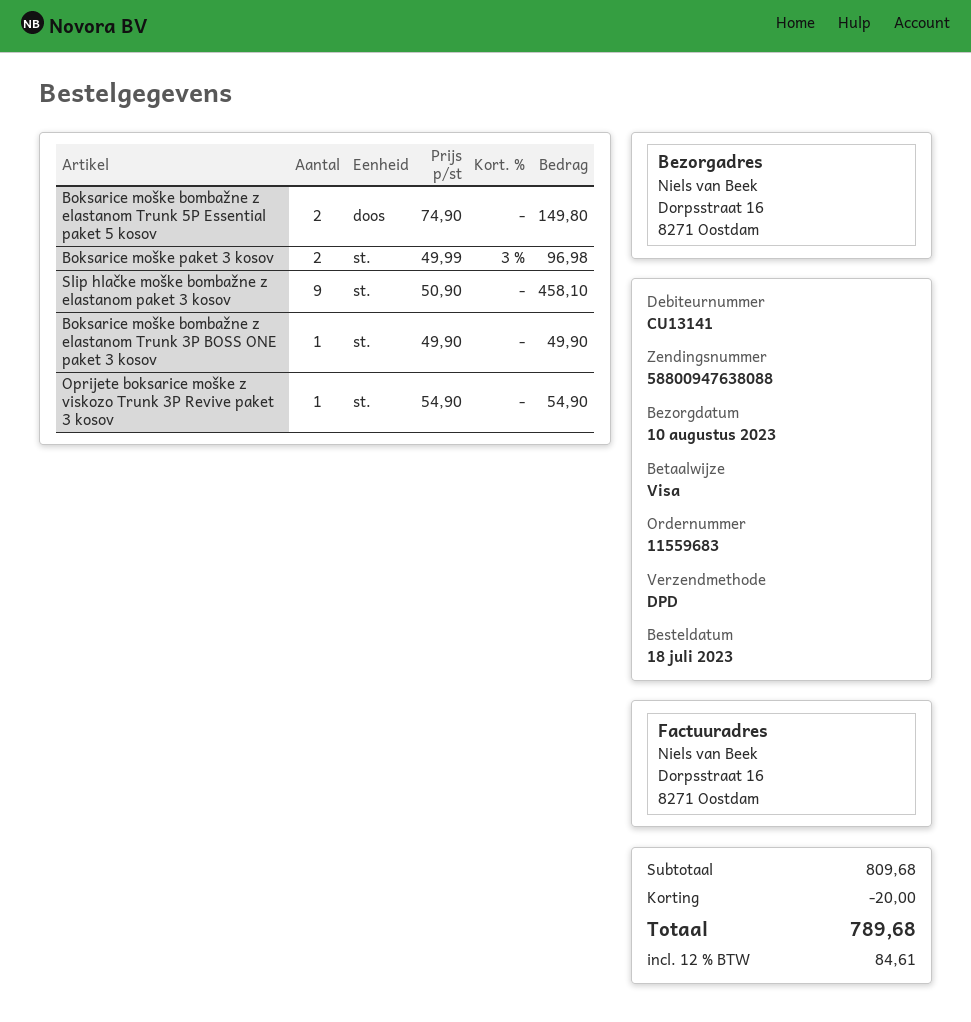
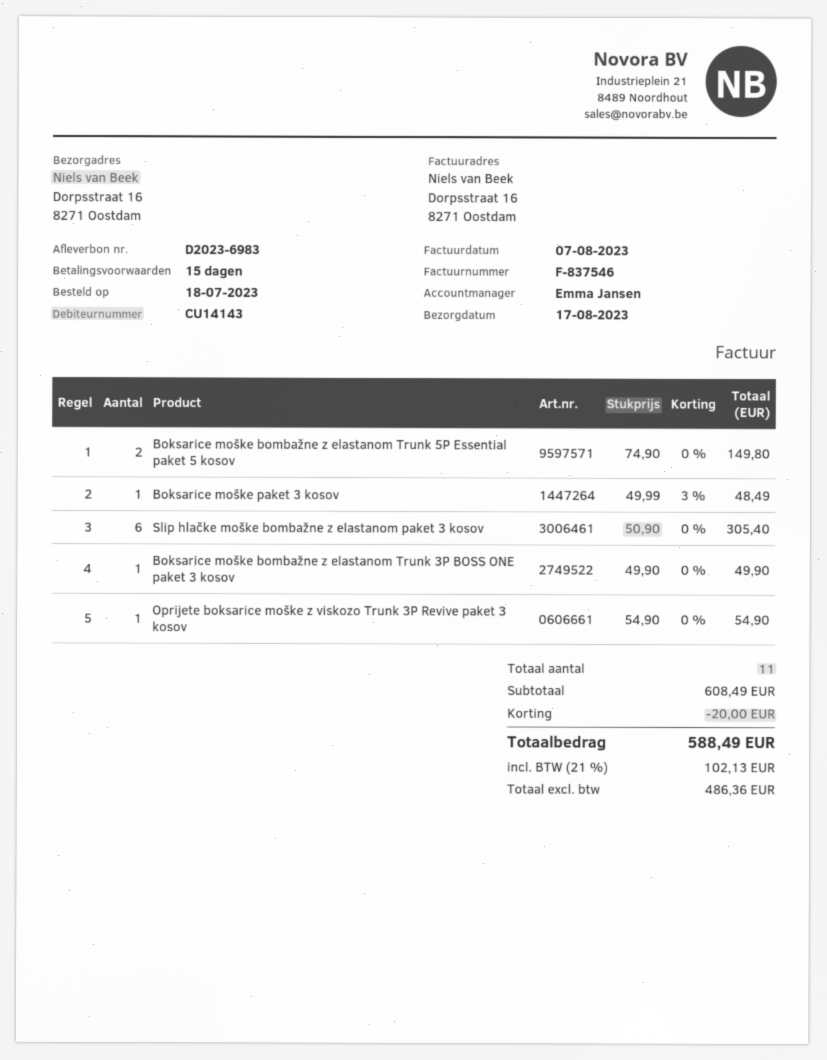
delivery date: 2023-08-10 -> 2023-08-17
customer number: CU13141 -> CU14143
Boksarice moške paket 3 kosov: 2 x 49.99 - 3% = 96.98 -> 1 x 49.99 - 3% = 48.49
Slip hlačke moške bombažne z elastanom paket 3 kosov: 9 x 50.90 = 458.10 -> 6 x 50.90 = 305.40
subtotal: 809.68 -> 608.49
tax: 12% = 84.61 -> 21% = 102.13
total: 789.68 -> 588.49

